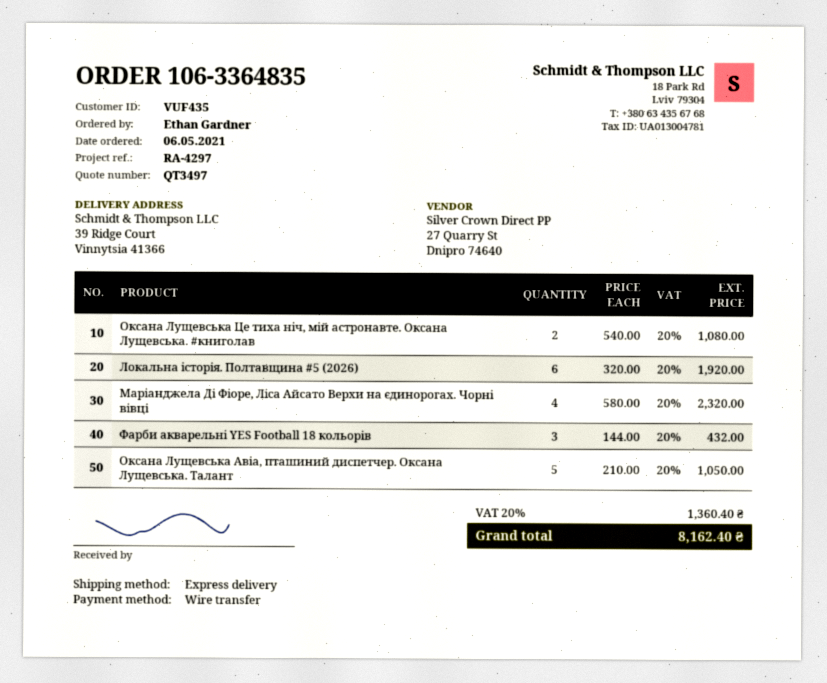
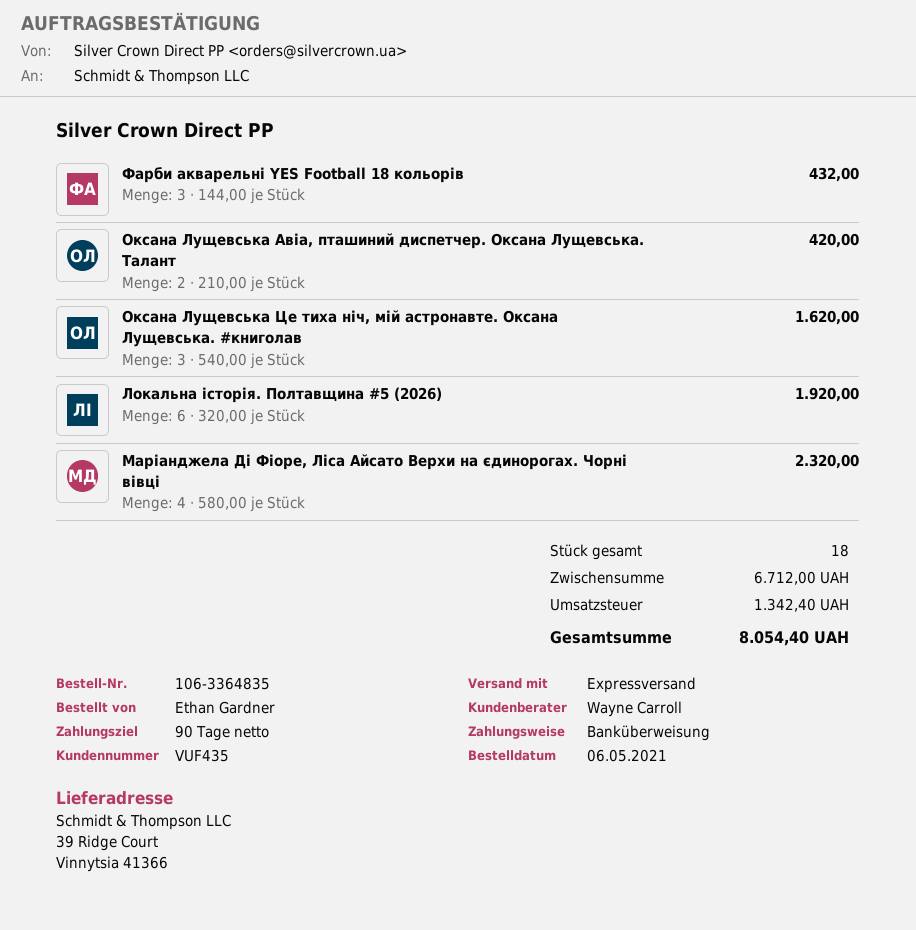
Оксана Лущевська Це тиха ніч, мій астронавте. Оксана Лущевська. #книголав: 2 x 540.00 = 1080.00 -> 3 x 540.00 = 1620.00
Оксана Лущевська Авіа, пташиний диспетчер. Оксана Лущевська. Талант: 5 x 210.00 = 1050.00 -> 2 x 210.00 = 420.00
tax: 1360.40 -> 1342.40
total: 8162.40 -> 8054.40

